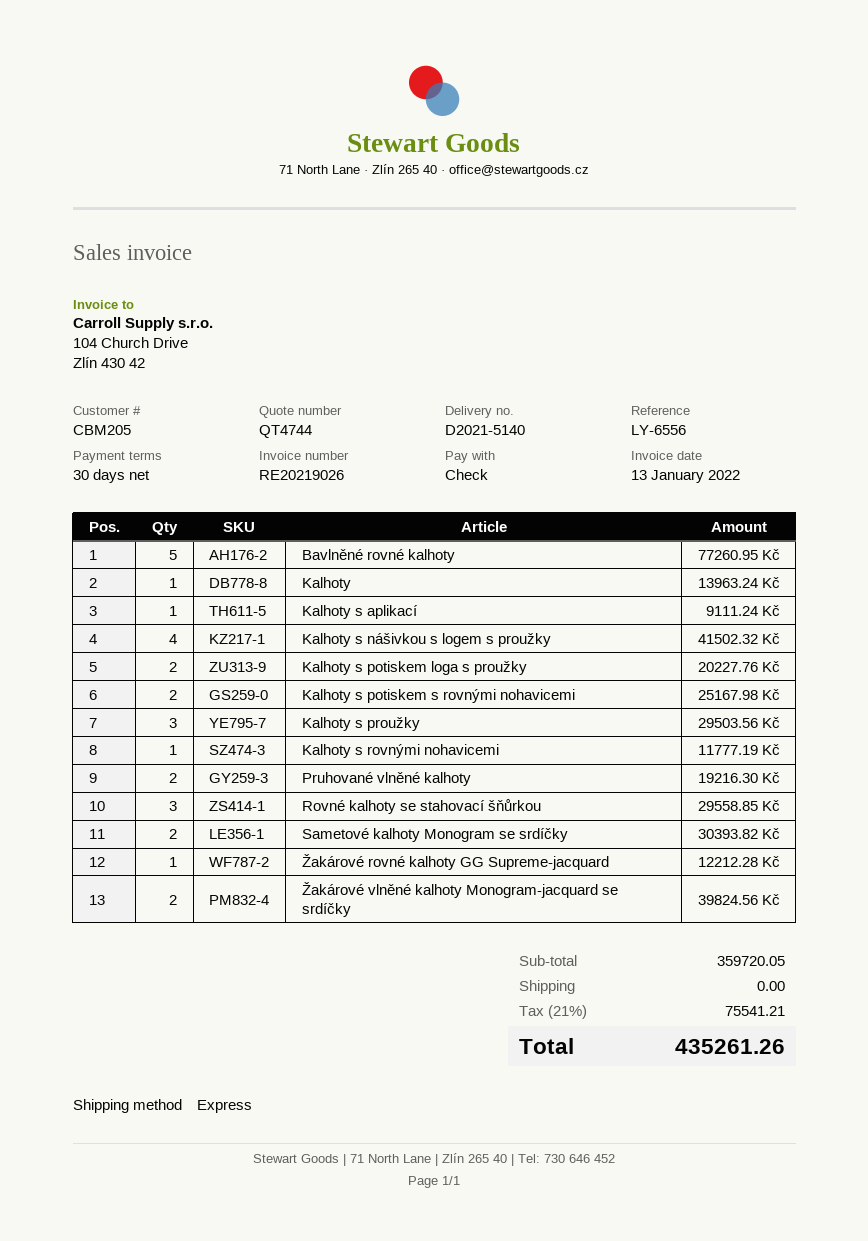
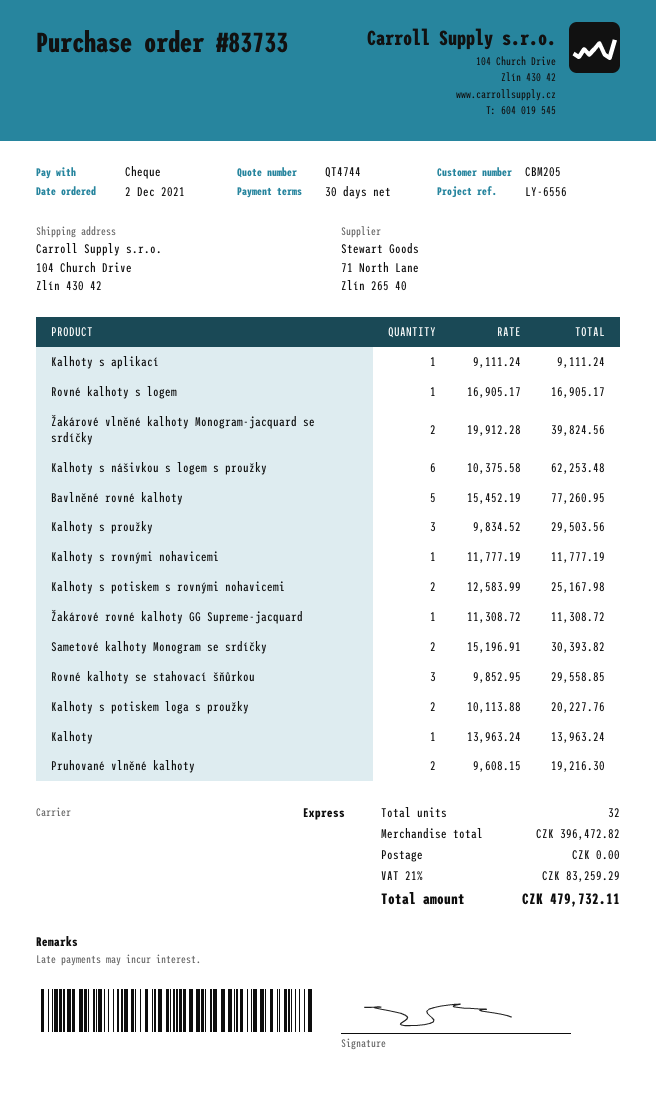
Kalhoty s nášivkou s logem s proužky: 4 for 41502.32 -> 6 for 62253.48
Žakárové rovné kalhoty GG Supreme-jacquard: 1 for 12212.28 -> 1 for 11308.72
Rovné kalhoty s logem: none -> 1 for 16905.17
subtotal: 359720.05 -> 396472.82
tax: 21% = 75541.21 -> 21% = 83259.29
total: 435261.26 -> 479732.11

